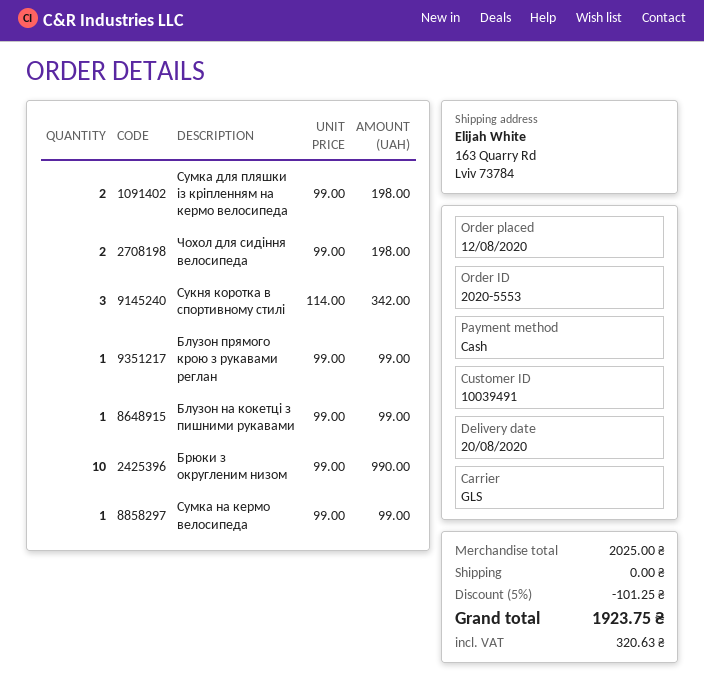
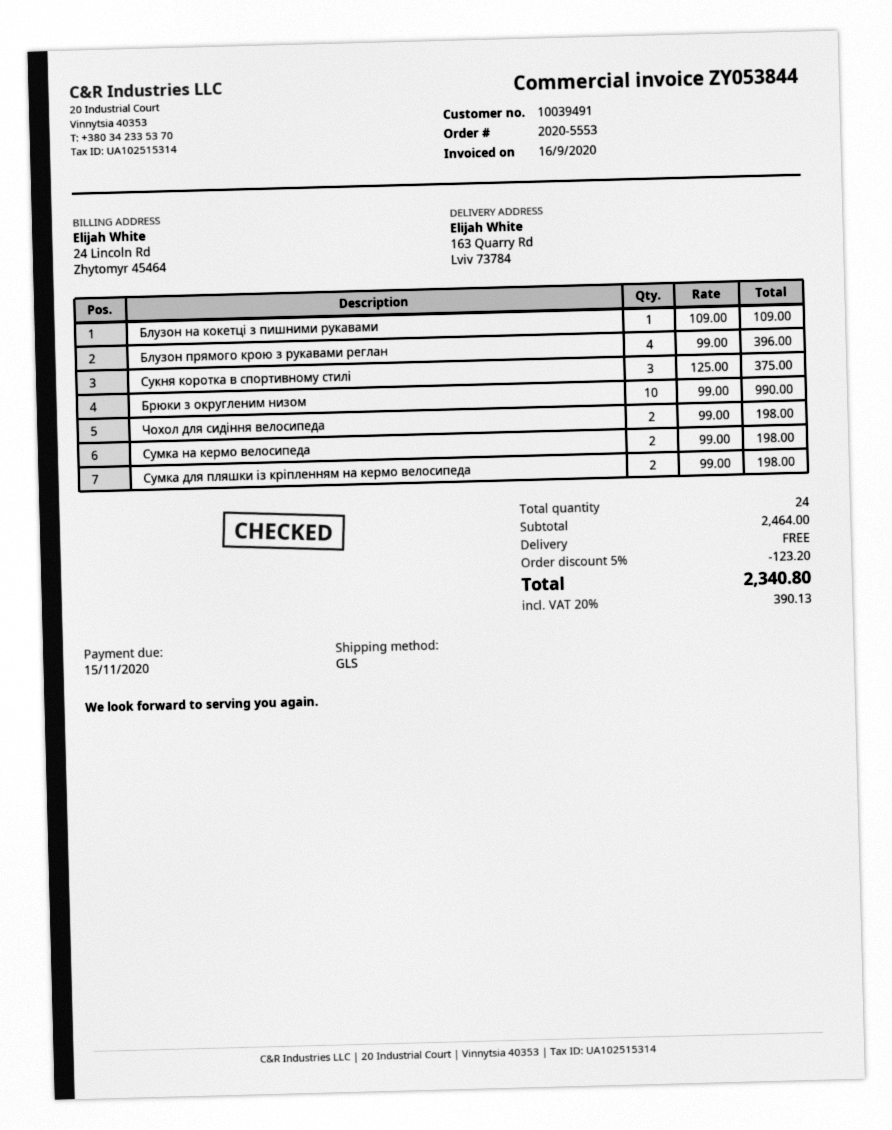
Сукня коротка в спортивному стилі: 3 x 114.00 = 342.00 -> 3 x 125.00 = 375.00
Блузон прямого крою з рукавами реглан: 1 x 99.00 = 99.00 -> 4 x 99.00 = 396.00
Блузон на кокетці з пишними рукавами: 1 x 99.00 = 99.00 -> 1 x 109.00 = 109.00
Сумка на кермо велосипеда: 1 x 99.00 = 99.00 -> 2 x 99.00 = 198.00
subtotal: 2025.00 -> 2464.00
discount: 5% = 101.25 -> 5% = 123.20
tax: 320.63 -> 390.13
total: 1923.75 -> 2340.80

